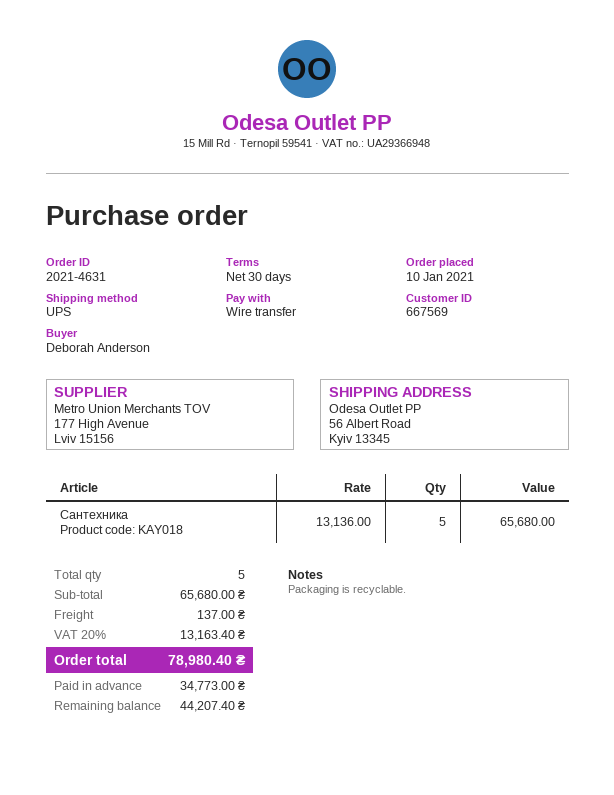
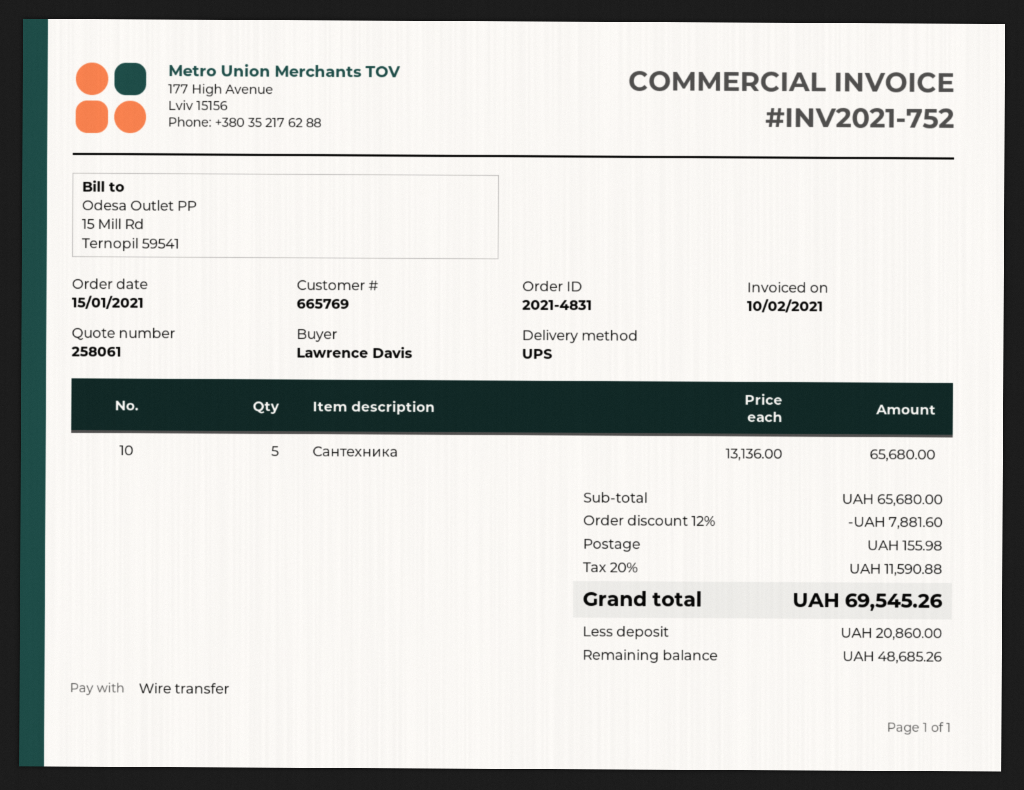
order number: 2021-4631 -> 2021-4831
order date: 2021-01-10 -> 2021-01-15
customer number: 667569 -> 665769
ordered by: Deborah Anderson -> Lawrence Davis
discount: none -> 12% = 7881.60
shipping: 137.00 -> 155.98
tax: 20% = 13163.40 -> 20% = 11590.88
total: 78980.40 -> 69545.26
deposit: 34773.00 -> 20860.00
balance: 44207.40 -> 48685.26

